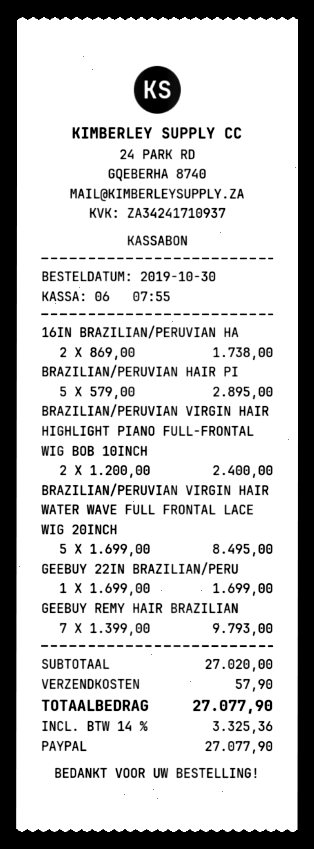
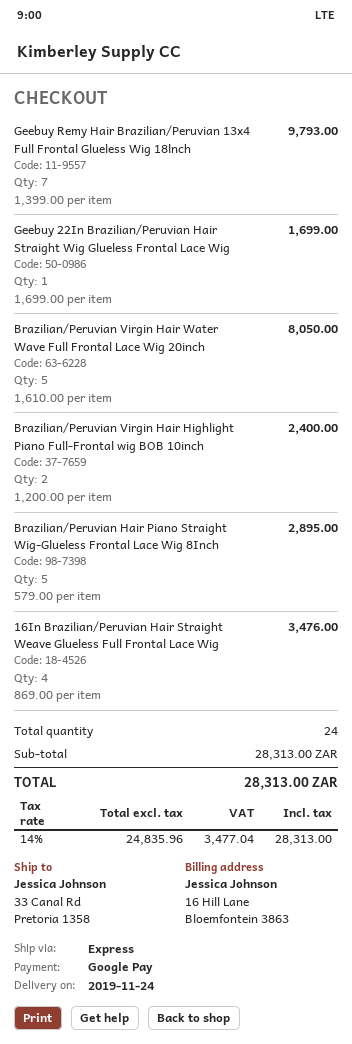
payment method: PayPal -> Google Pay
16IN BRAZILIAN/PERUVIAN HA: 2 x 869.00 = 1738.00 -> 4 x 869.00 = 3476.00
BRAZILIAN/PERUVIAN VIRGIN HAIR WATER WAVE FULL FRONTAL LACE WIG 20INCH: 5 x 1699.00 = 8495.00 -> 5 x 1610.00 = 8050.00
subtotal: 27020.00 -> 28313.00
shipping: 57.90 -> none
tax: 14% = 3325.36 -> 14% = 3477.04
total: 27077.90 -> 28313.00

